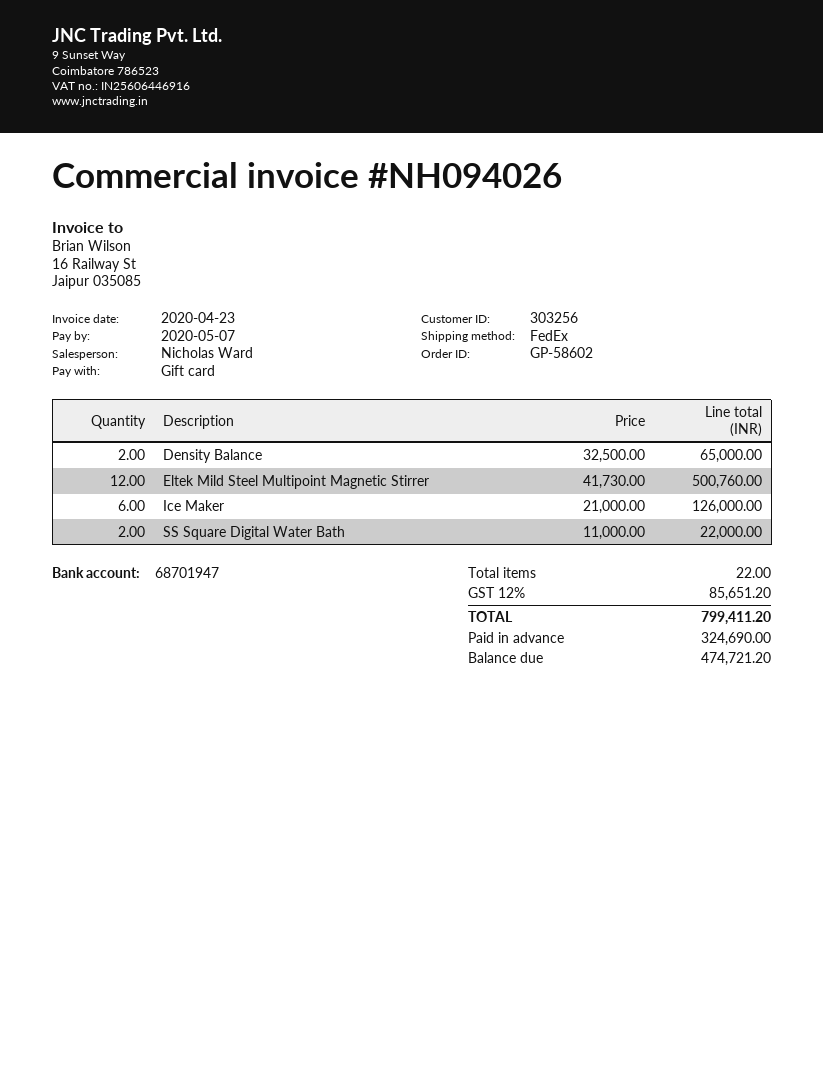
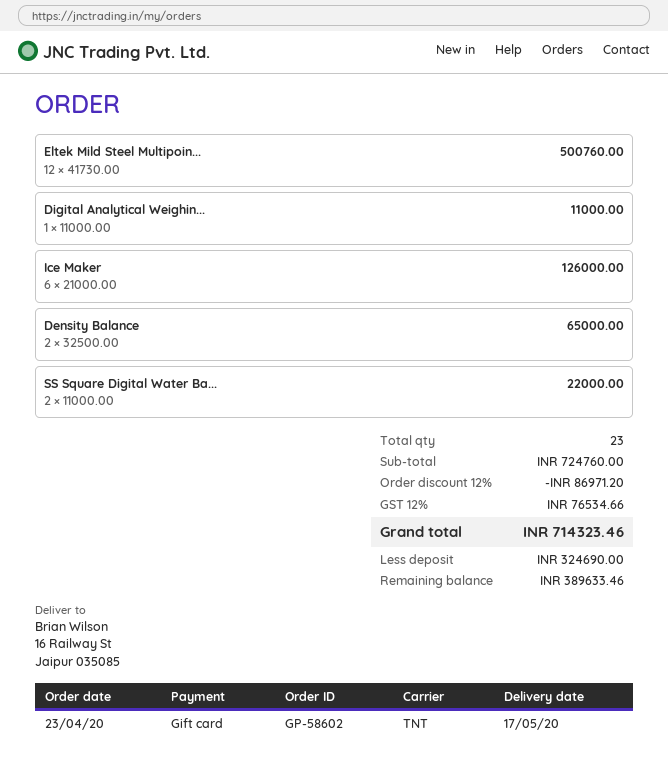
shipping method: FedEx -> TNT
Digital Analytical Weighin...: none -> 1 x 11000.00 = 11000.00
total quantity: 22 -> 23
discount: none -> 12% = 86971.20
tax: 12% = 85651.20 -> 12% = 76534.66
total: 799411.20 -> 714323.46
balance: 474721.20 -> 389633.46

